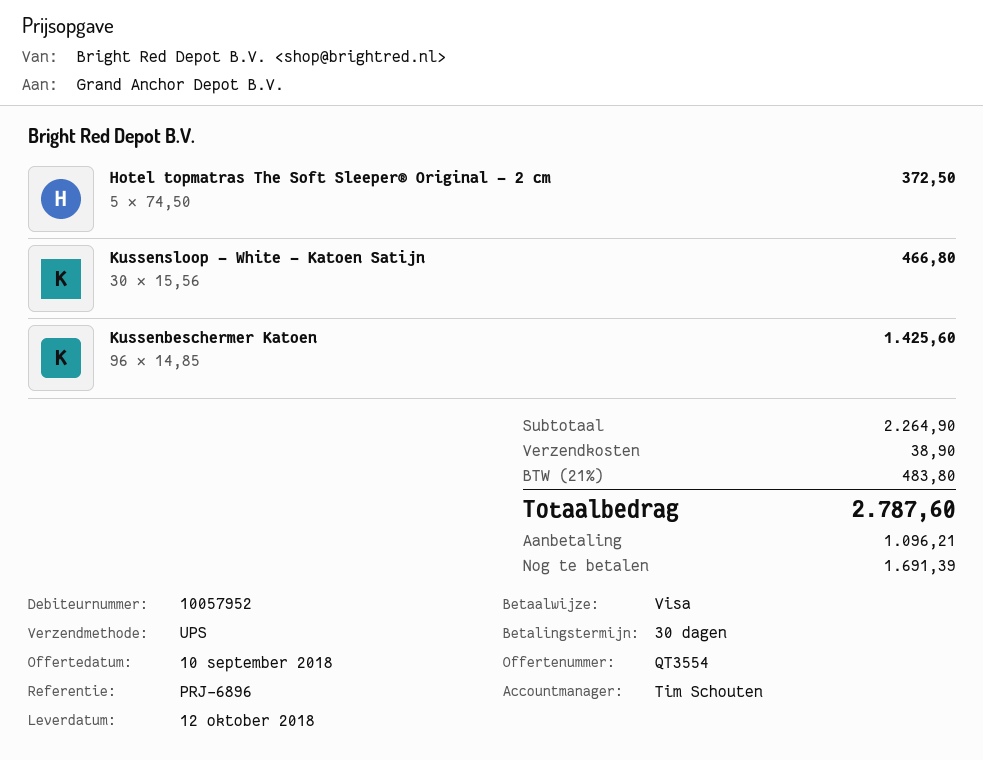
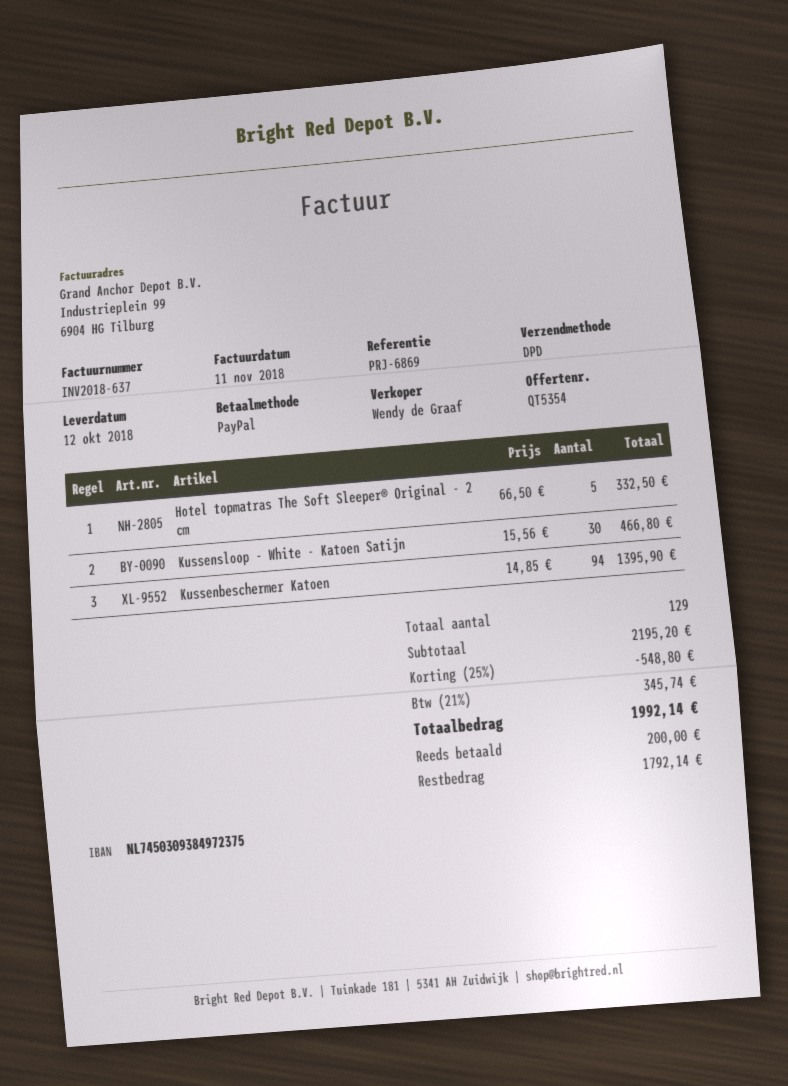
quote number: QT3554 -> QT5354
reference: PRJ-6896 -> PRJ-6869
sales rep: Tim Schouten -> Wendy de Graaf
payment method: Visa -> PayPal
shipping method: UPS -> DPD
Hotel topmatras The Soft Sleeper® Original - 2 cm: 5 x 74.50 = 372.50 -> 5 x 66.50 = 332.50
Kussenbeschermer Katoen: 96 x 14.85 = 1425.60 -> 94 x 14.85 = 1395.90
subtotal: 2264.90 -> 2195.20
discount: none -> 25% = 548.80
shipping: 38.90 -> none
tax: 21% = 483.80 -> 21% = 345.74
total: 2787.60 -> 1992.14
deposit: 1096.21 -> 200.00
balance: 1691.39 -> 1792.14

